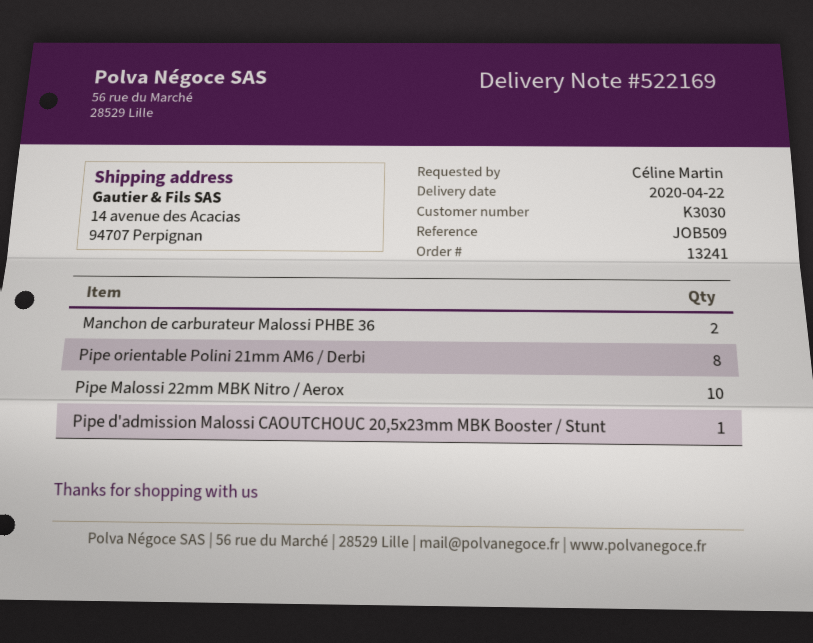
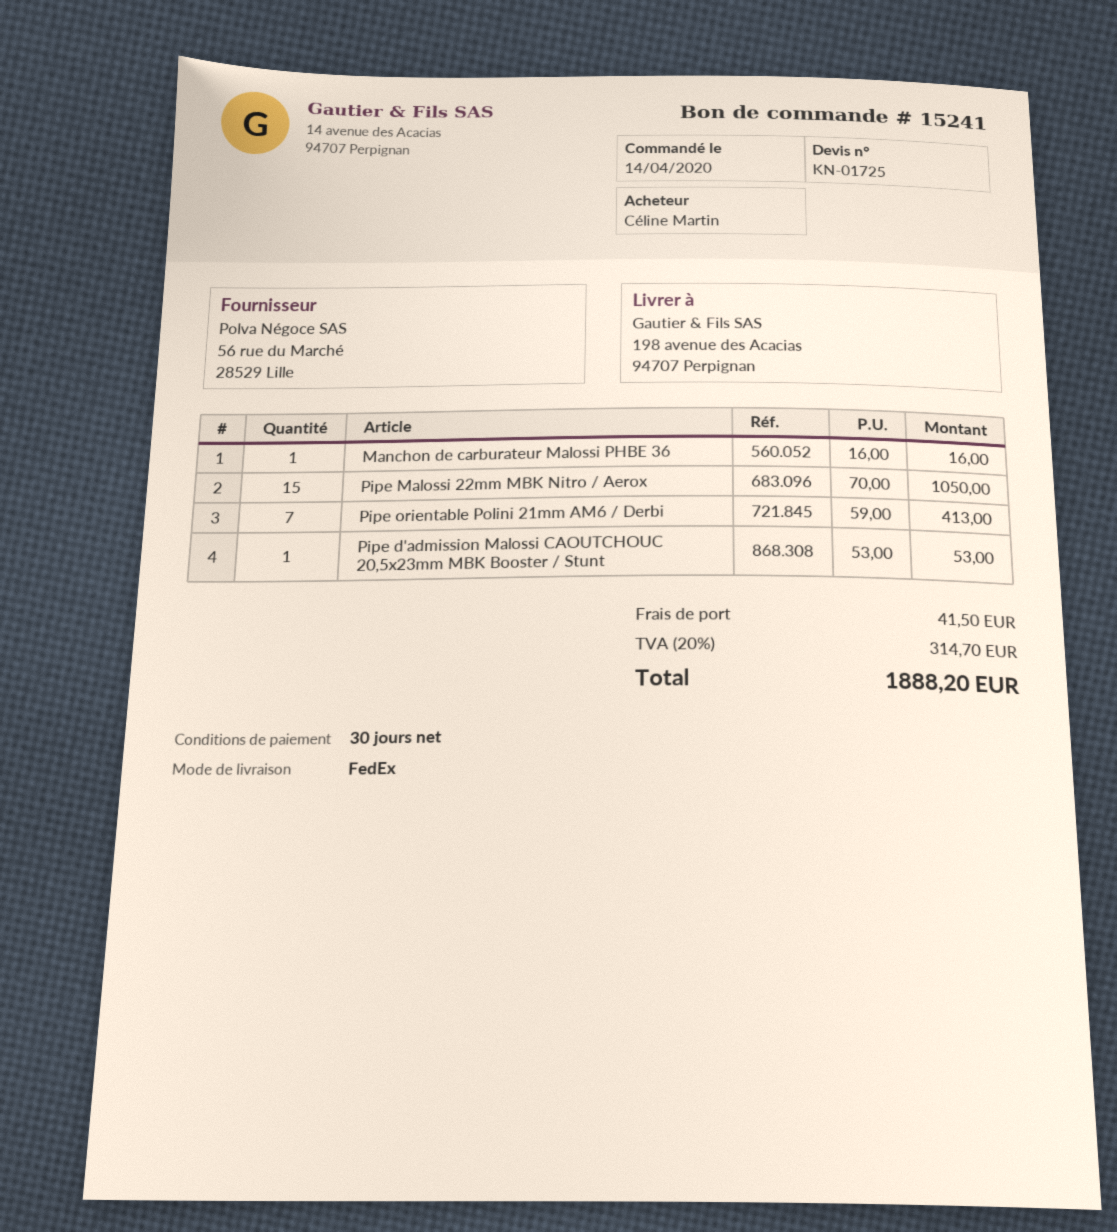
order number: 13241 -> 15241
ship to: 14 avenue des Acacias, 94707 Perpignan -> 198 avenue des Acacias, 94707 Perpignan
Manchon de carburateur Malossi PHBE 36: 2 -> 1
Pipe orientable Polini 21mm AM6 / Derbi: 8 -> 7
Pipe Malossi 22mm MBK Nitro / Aerox: 10 -> 15

